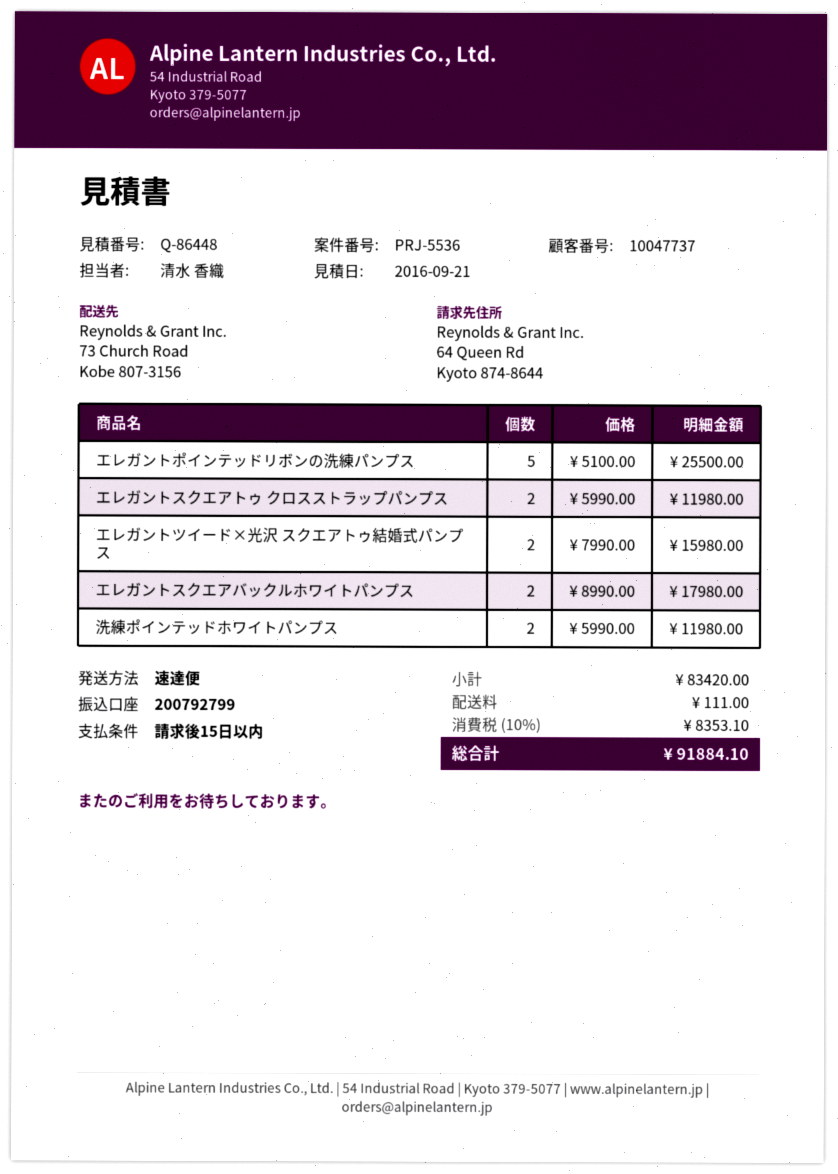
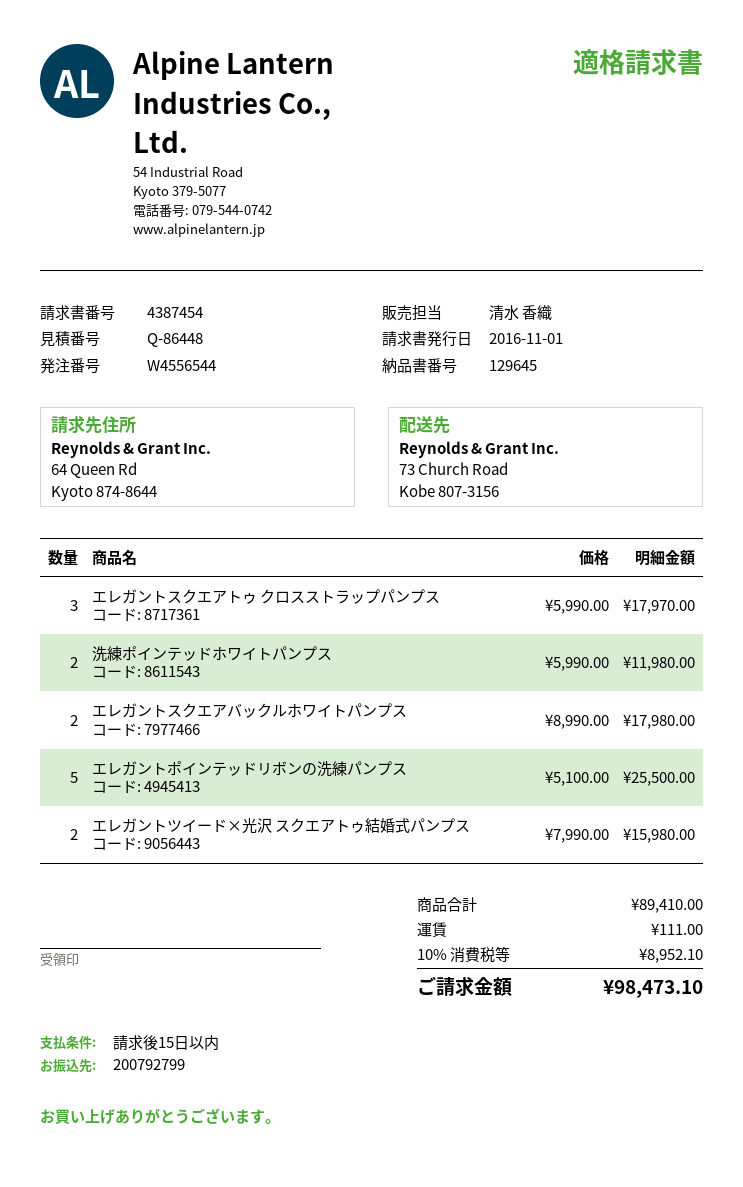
エレガントスクエアトゥ クロスストラップパンプス: 2 x 5990.00 = 11980.00 -> 3 x 5990.00 = 17970.00
subtotal: 83420.00 -> 89410.00
tax: 10% = 8353.10 -> 10% = 8952.10
total: 91884.10 -> 98473.10

